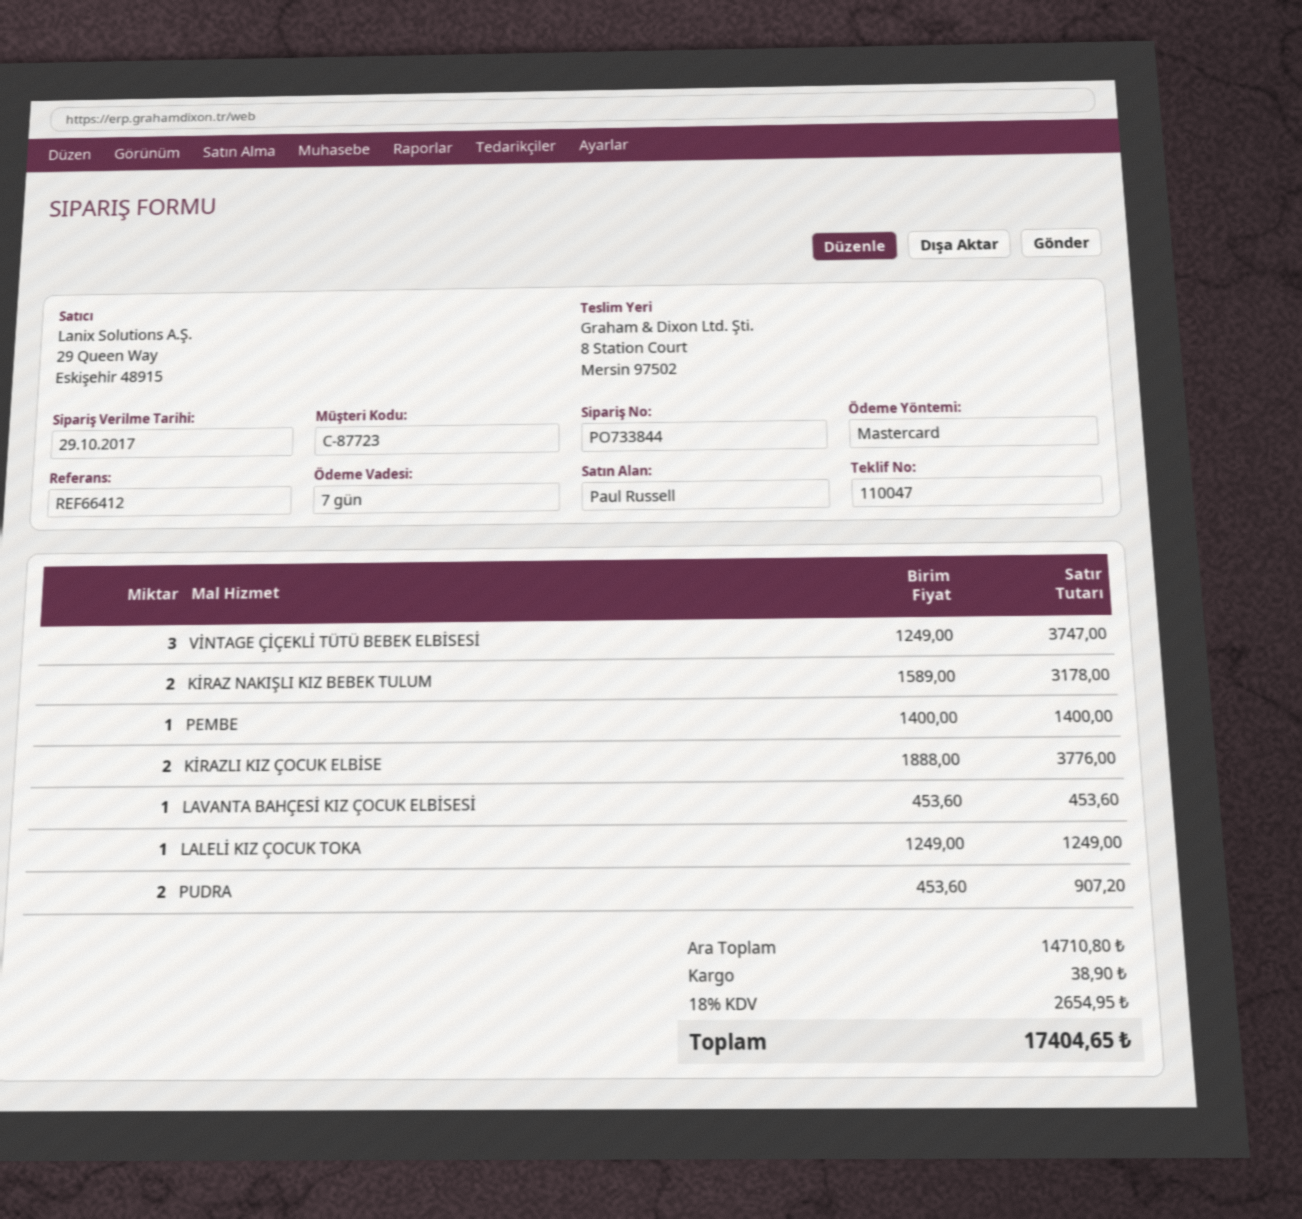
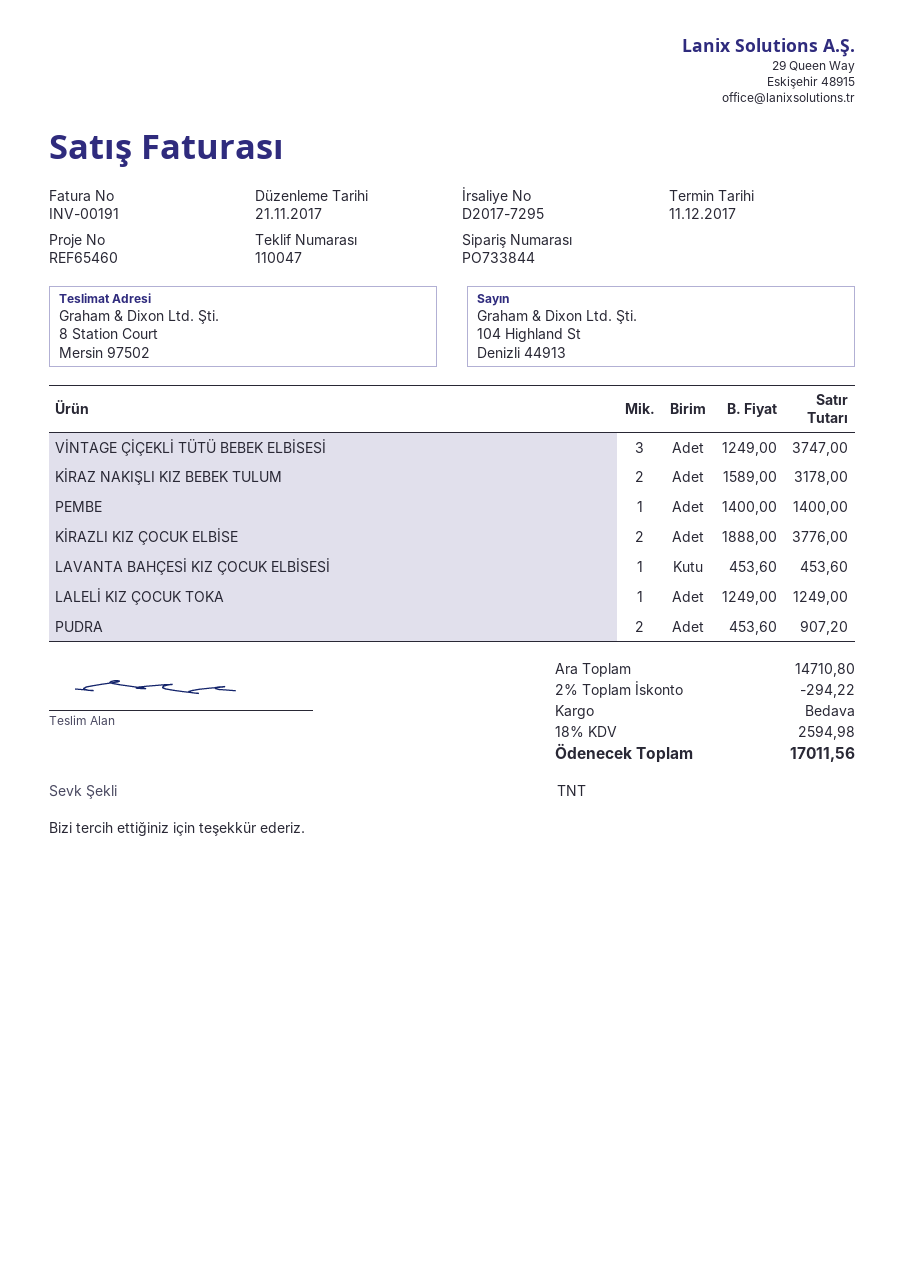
reference: REF66412 -> REF65460
discount: none -> 2% = 294.22
shipping: 38.90 -> 0.00
tax: 18% = 2654.95 -> 18% = 2594.98
total: 17404.65 -> 17011.56

